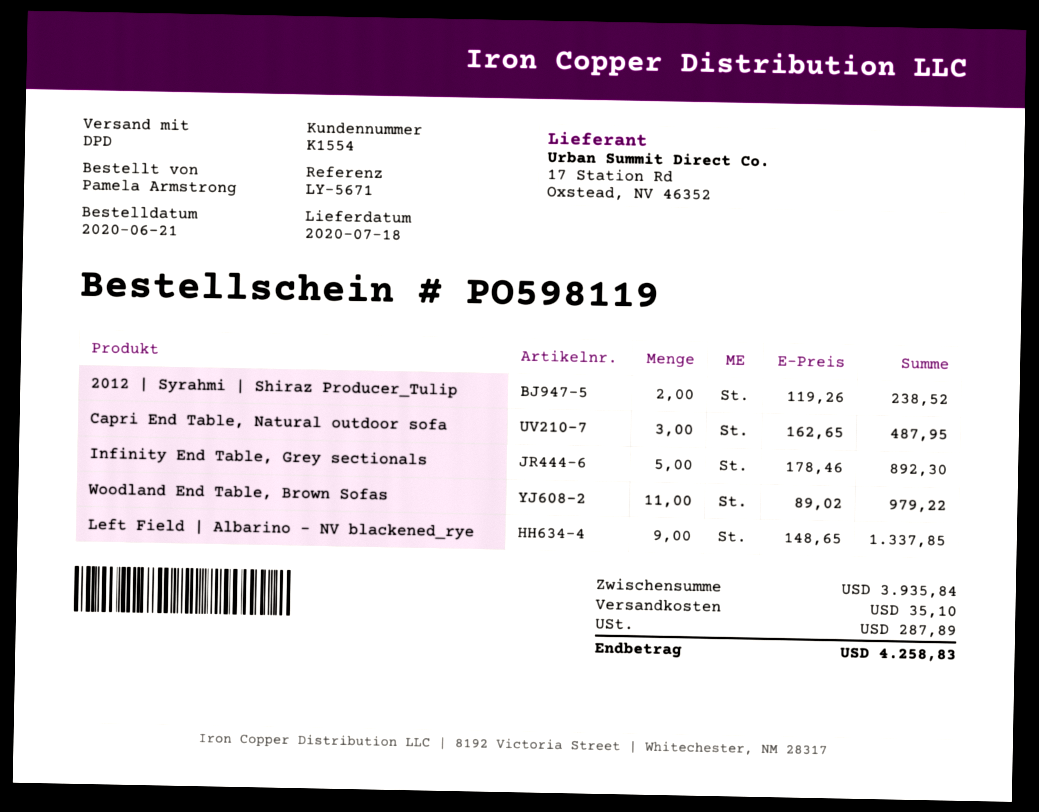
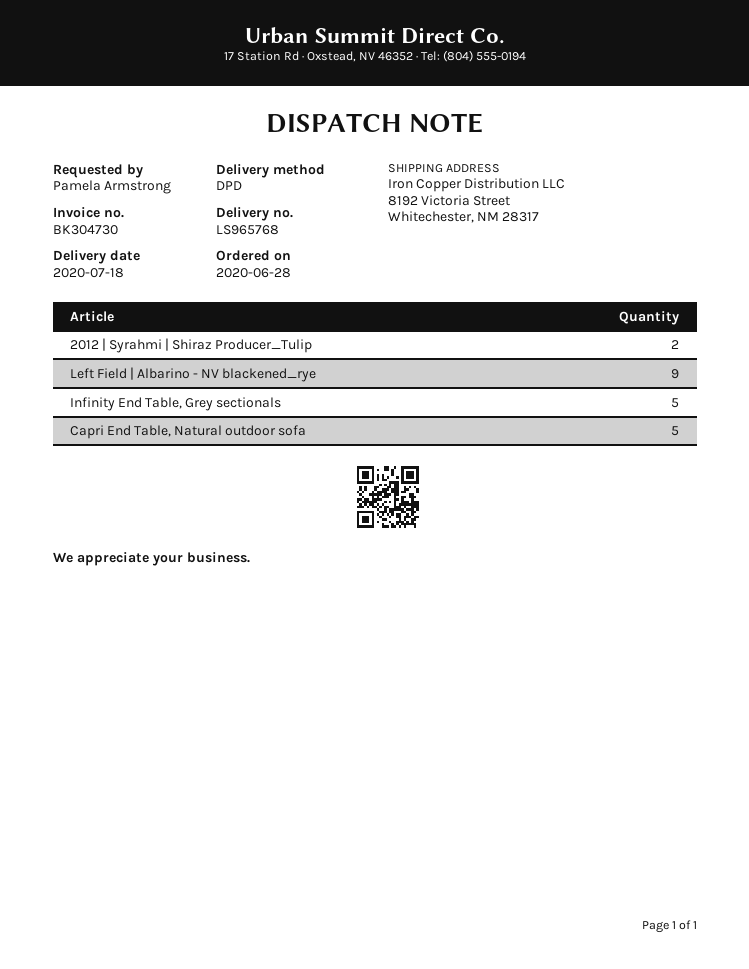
order date: 2020-06-21 -> 2020-06-28
Capri End Table, Natural outdoor sofa: 3 -> 5
Woodland End Table, Brown Sofas: 11 -> none

